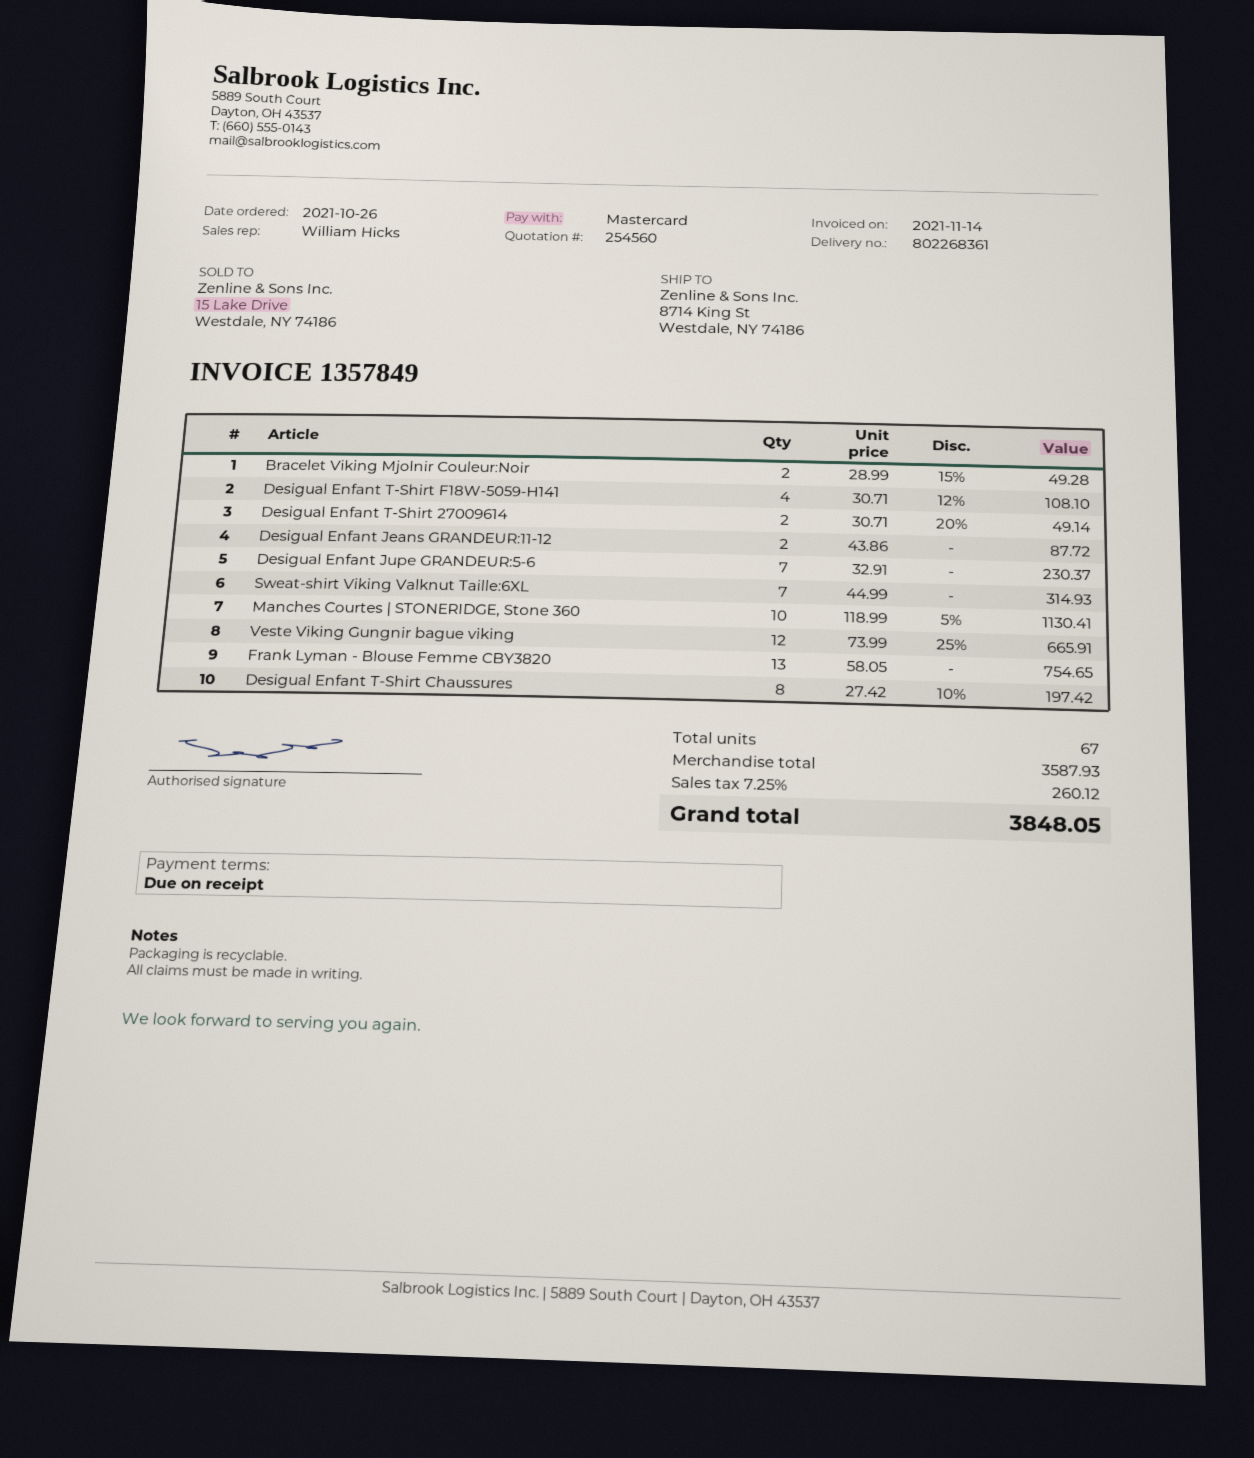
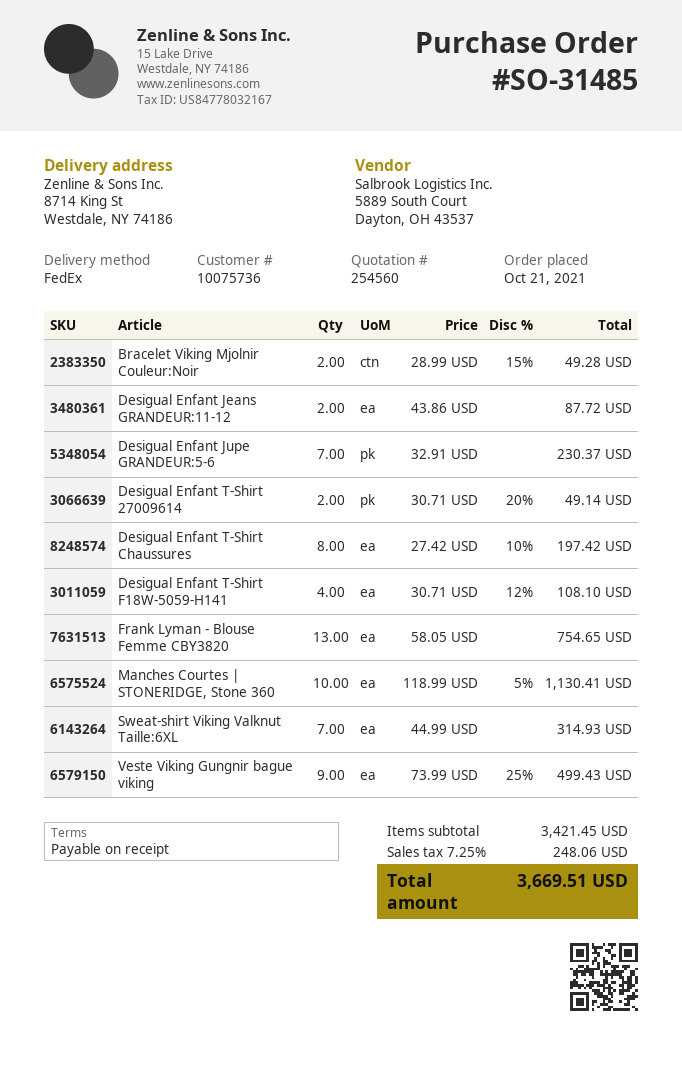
order date: 2021-10-26 -> 2021-10-21
Veste Viking Gungnir bague viking: 12 x 73.99 - 25% = 665.91 -> 9 x 73.99 - 25% = 499.43
subtotal: 3587.93 -> 3421.45
tax: 7.25% = 260.12 -> 7.25% = 248.06
total: 3848.05 -> 3669.51

